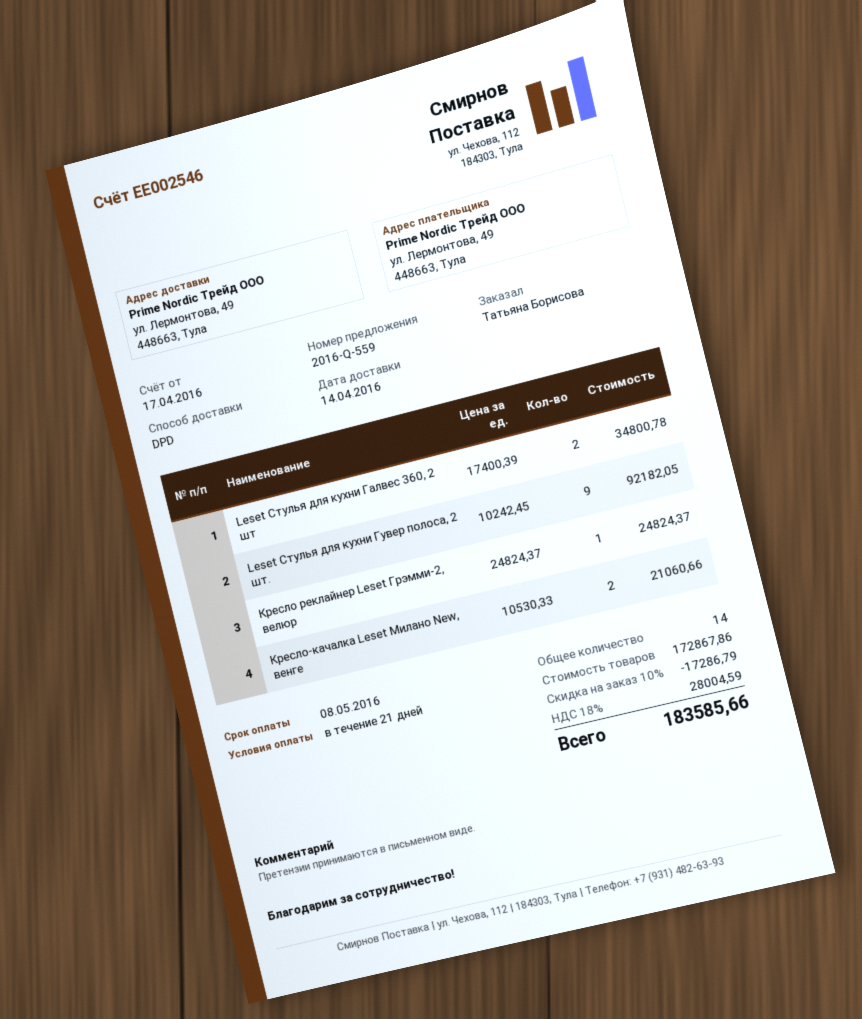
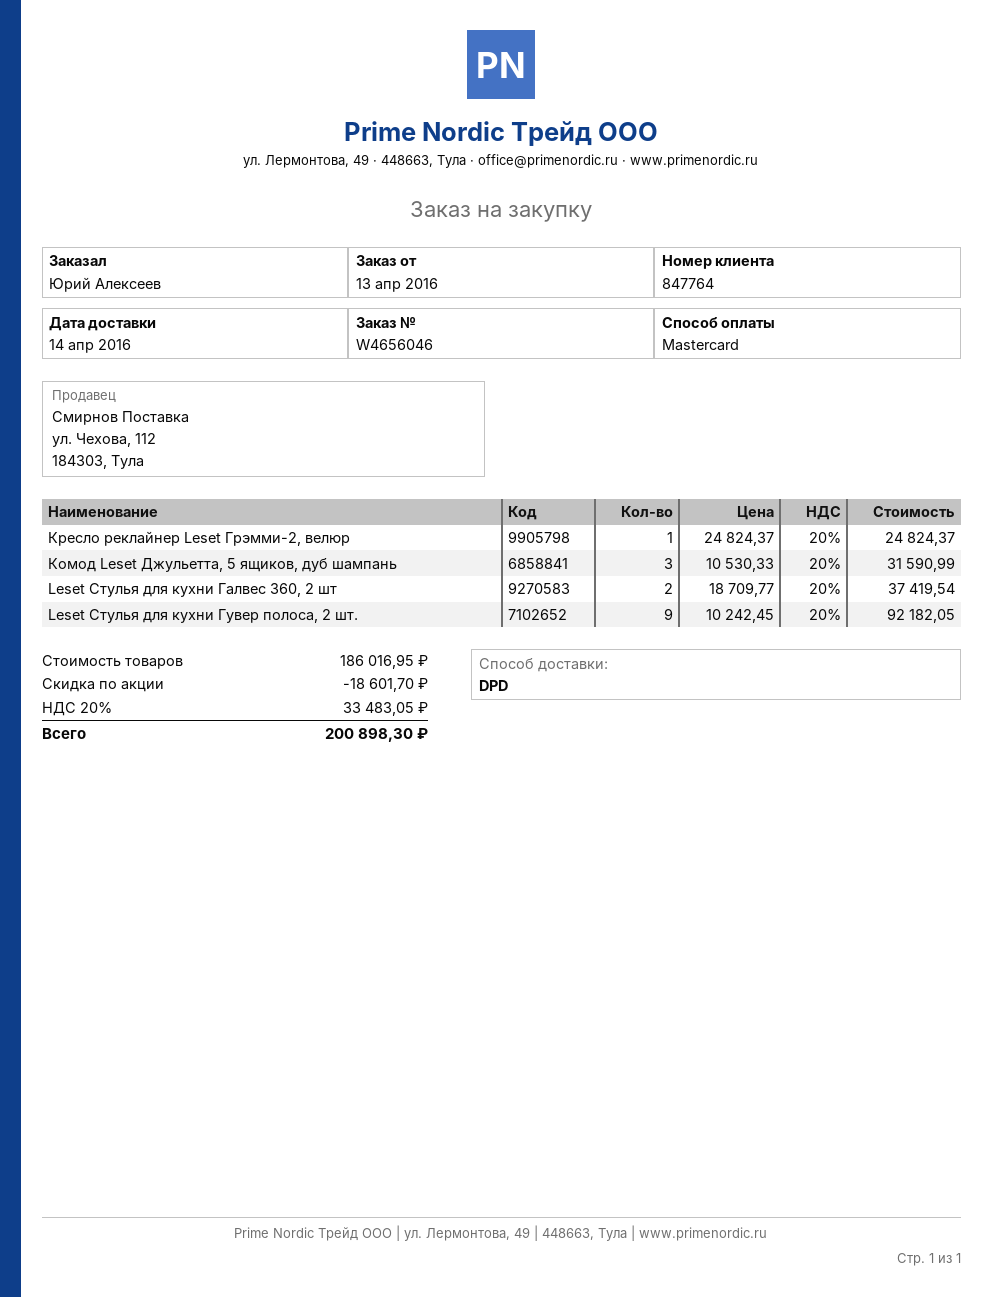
ordered by: Татьяна Борисова -> Юрий Алексеев
Leset Стулья для кухни Галвес 360, 2 шт: 2 x 17400.39 = 34800.78 -> 2 x 18709.77 = 37419.54
Кресло-качалка Leset Милано New, венге: 2 x 10530.33 = 21060.66 -> none
Комод Leset Джульетта, 5 ящиков, дуб шампань: none -> 3 x 10530.33 = 31590.99
subtotal: 172867.86 -> 186016.95
discount: 17286.79 -> 18601.70
tax: 18% = 28004.59 -> 20% = 33483.05
total: 183585.66 -> 200898.30

